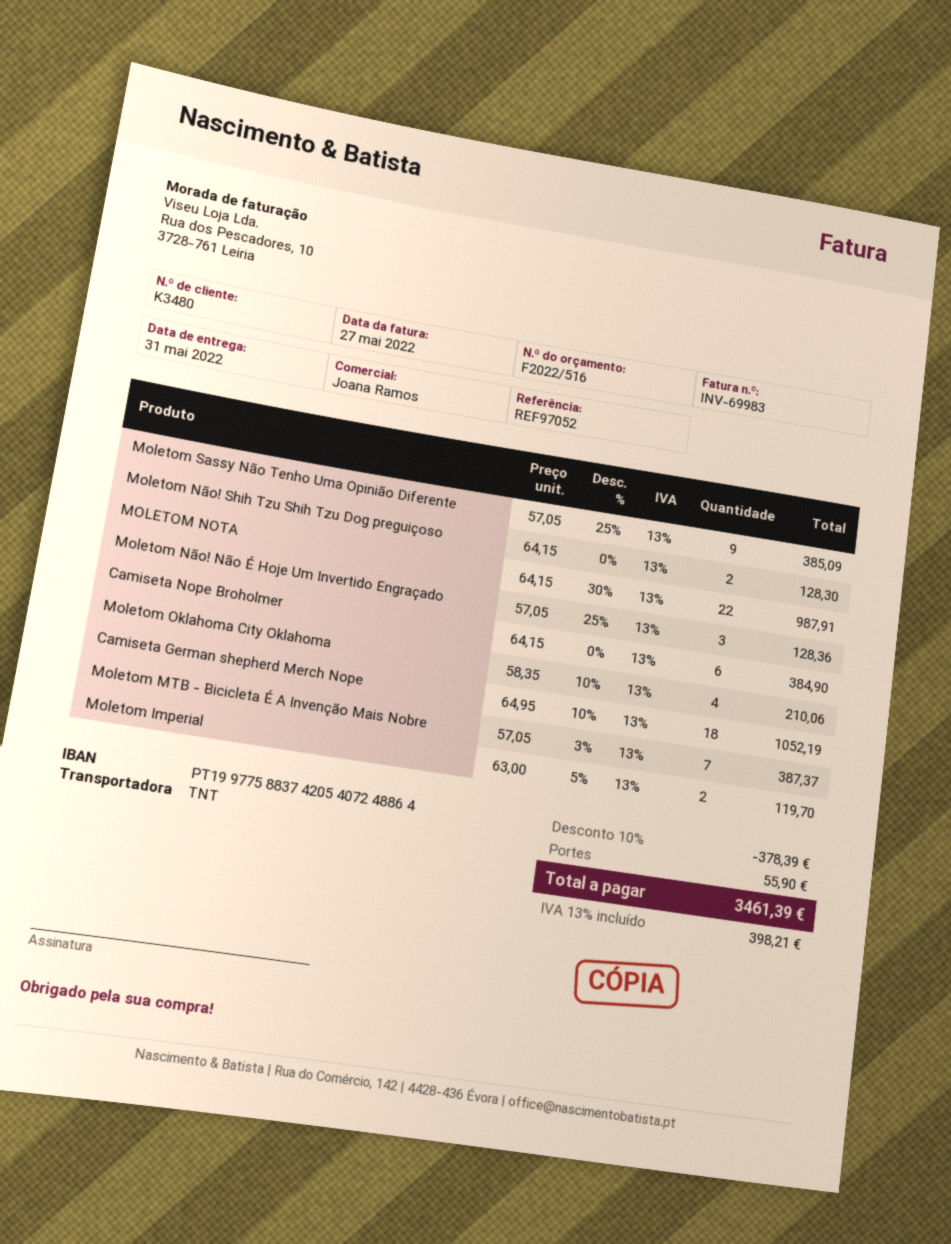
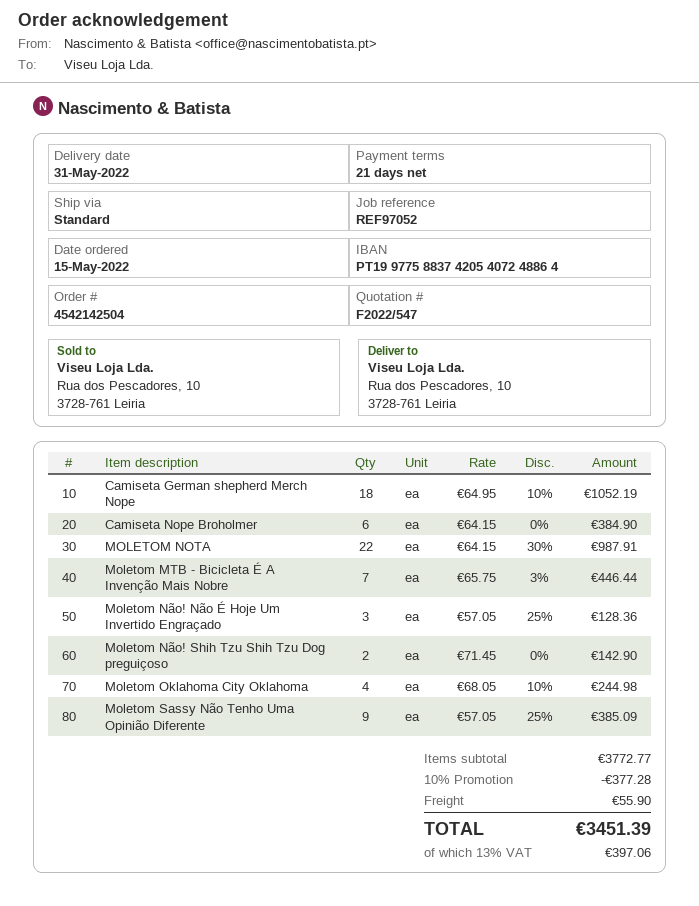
quote number: F2022/516 -> F2022/547
shipping method: TNT -> standard
Moletom Não! Shih Tzu Shih Tzu Dog preguiçoso: 2 x 64.15 = 128.30 -> 2 x 71.45 = 142.90
Moletom Oklahoma City Oklahoma: 4 x 58.35 - 10% = 210.06 -> 4 x 68.05 - 10% = 244.98
Moletom MTB - Bicicleta É A Invenção Mais Nobre: 7 x 57.05 - 3% = 387.37 -> 7 x 65.75 - 3% = 446.44
Moletom Imperial: 2 x 63.00 - 5% = 119.70 -> none
discount: 10% = 378.39 -> 10% = 377.28
tax: 13% = 398.21 -> 13% = 397.06
total: 3461.39 -> 3451.39

